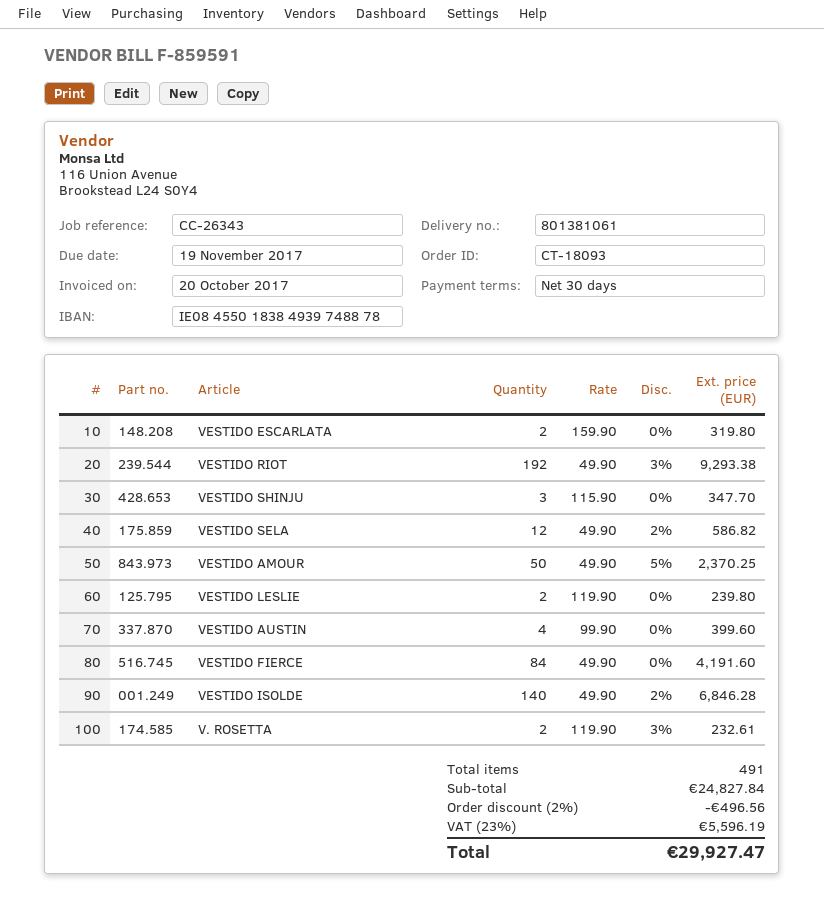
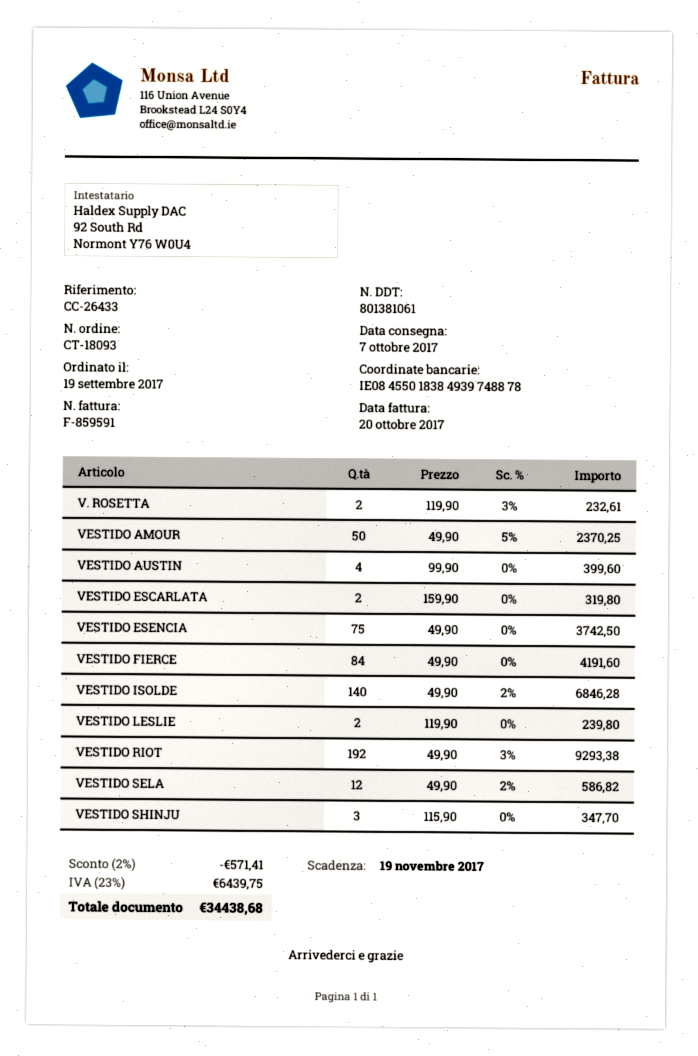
reference: CC-26343 -> CC-26433
VESTIDO ESENCIA: none -> 75 x 49.90 = 3742.50
discount: 2% = 496.56 -> 2% = 571.41
tax: 23% = 5596.19 -> 23% = 6439.75
total: 29927.47 -> 34438.68

